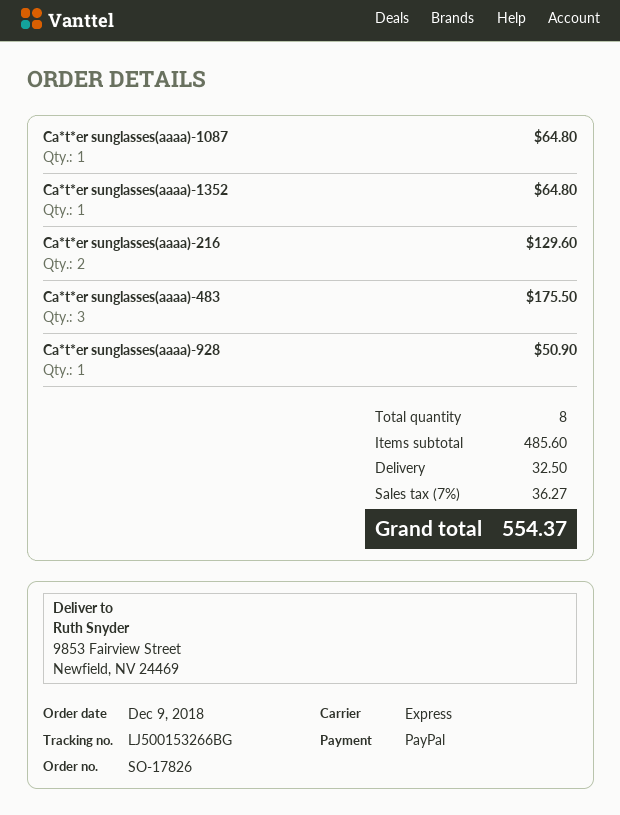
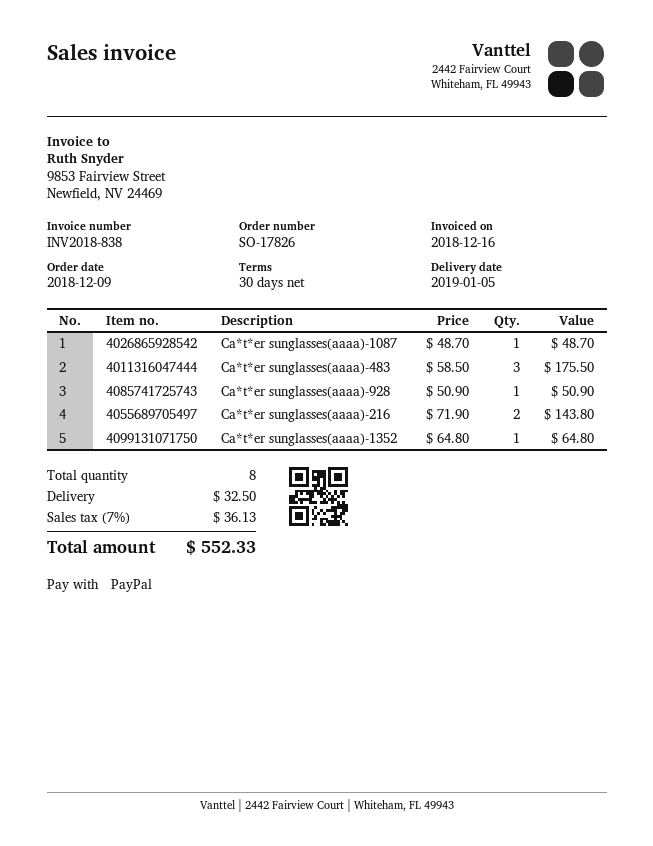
Ca*t*er sunglasses(aaaa)-1087: 1 for 64.80 -> 1 for 48.70
Ca*t*er sunglasses(aaaa)-216: 2 for 129.60 -> 2 for 143.80
tax: 7% = 36.27 -> 7% = 36.13
total: 554.37 -> 552.33

